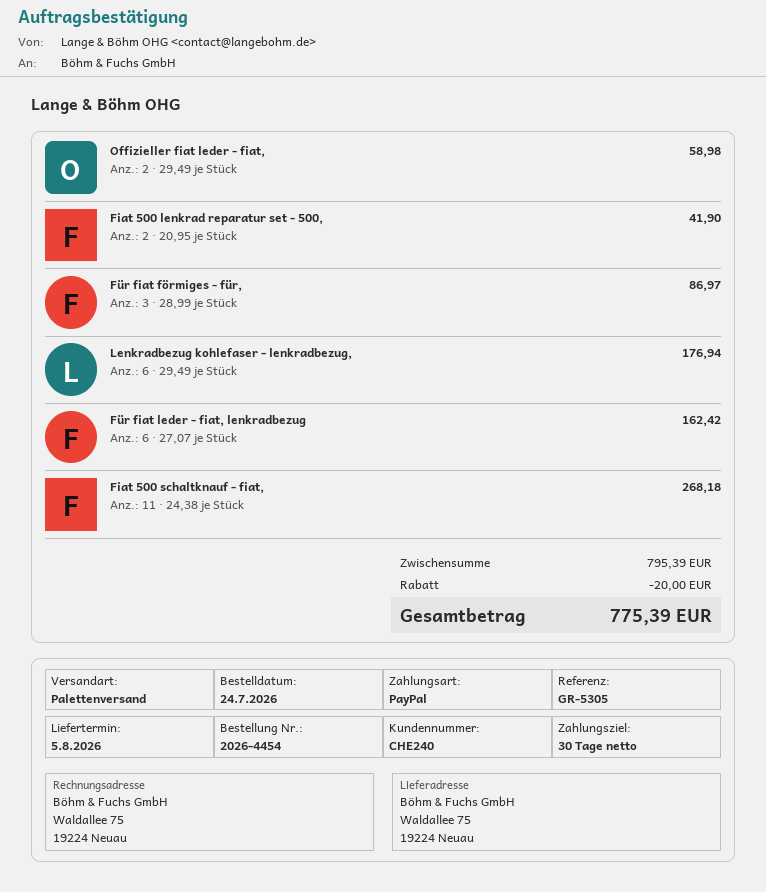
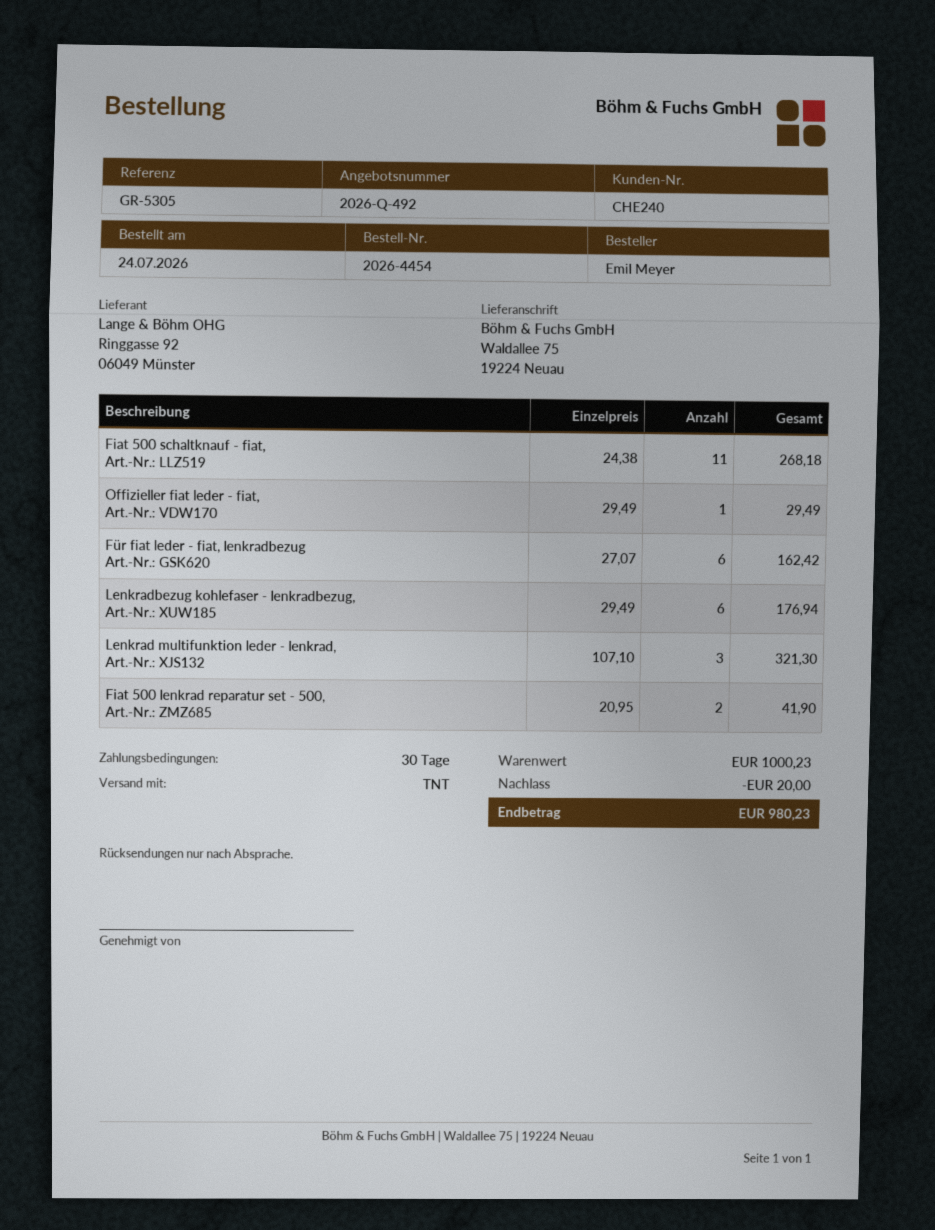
shipping method: pallet freight -> TNT
Offizieller fiat leder - fiat,: 2 x 29.49 = 58.98 -> 1 x 29.49 = 29.49
Für fiat förmiges - für,: 3 x 28.99 = 86.97 -> none
Lenkrad multifunktion leder - lenkrad,: none -> 3 x 107.10 = 321.30
subtotal: 795.39 -> 1000.23
total: 775.39 -> 980.23

